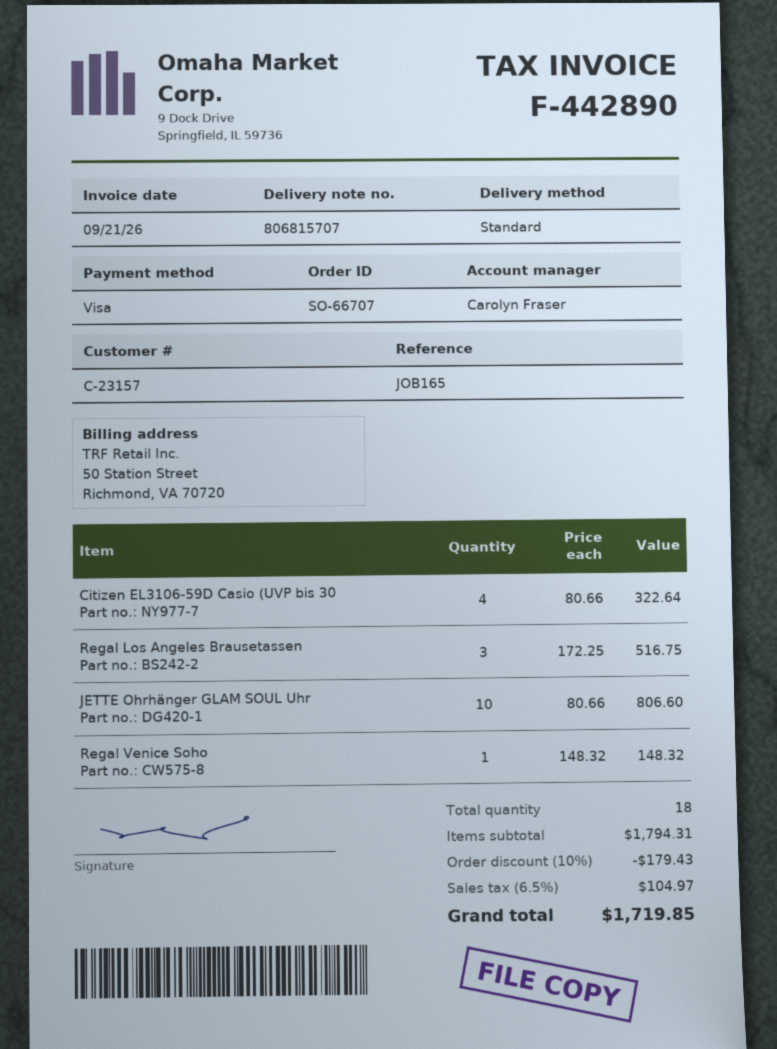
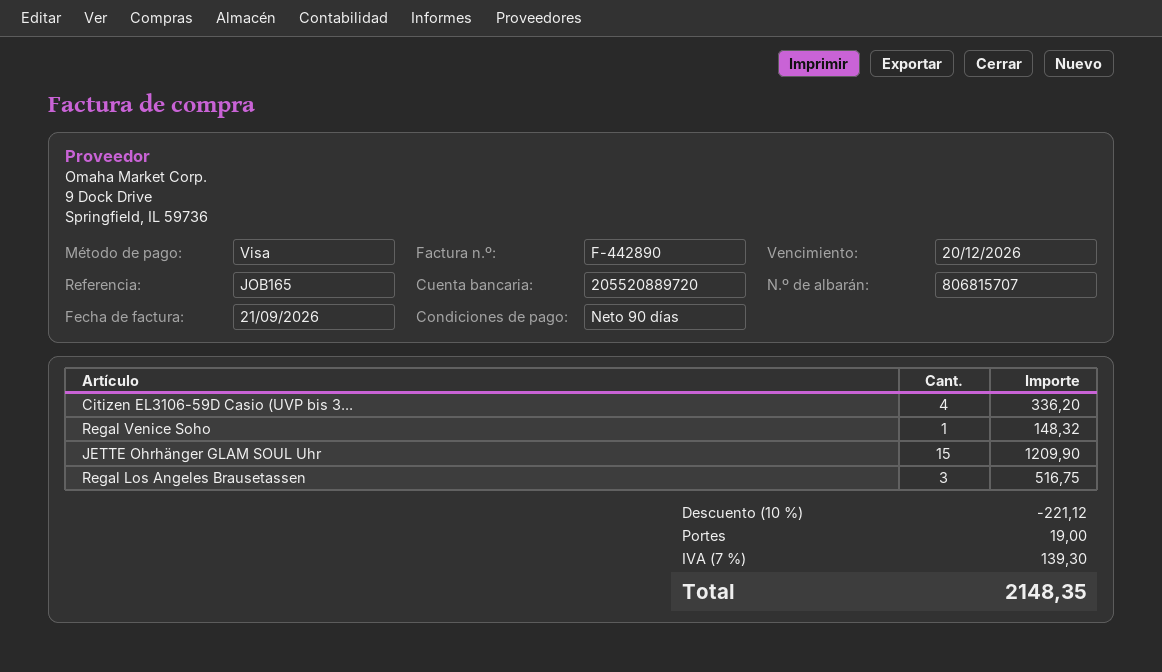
Citizen EL3106-59D Casio (UVP bis 30: 4 for 322.64 -> 4 for 336.20
JETTE Ohrhänger GLAM SOUL Uhr: 10 for 806.60 -> 15 for 1209.90
discount: 10% = 179.43 -> 10% = 221.12
shipping: none -> 19.00
tax: 6.5% = 104.97 -> 7% = 139.30
total: 1719.85 -> 2148.35

